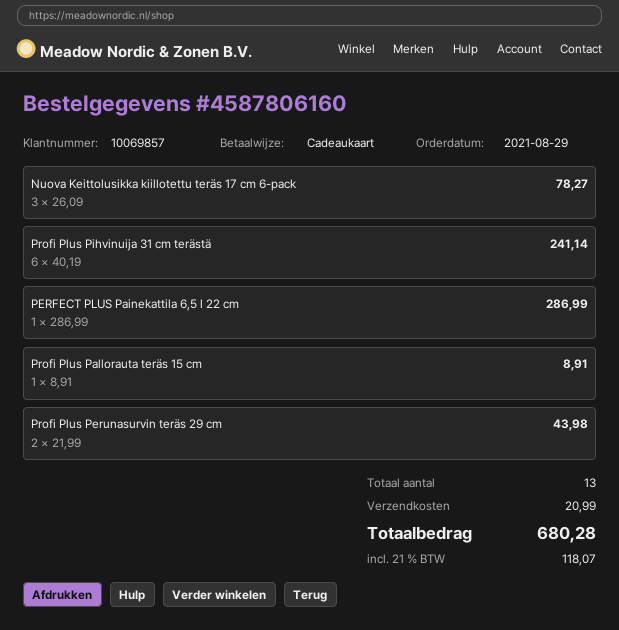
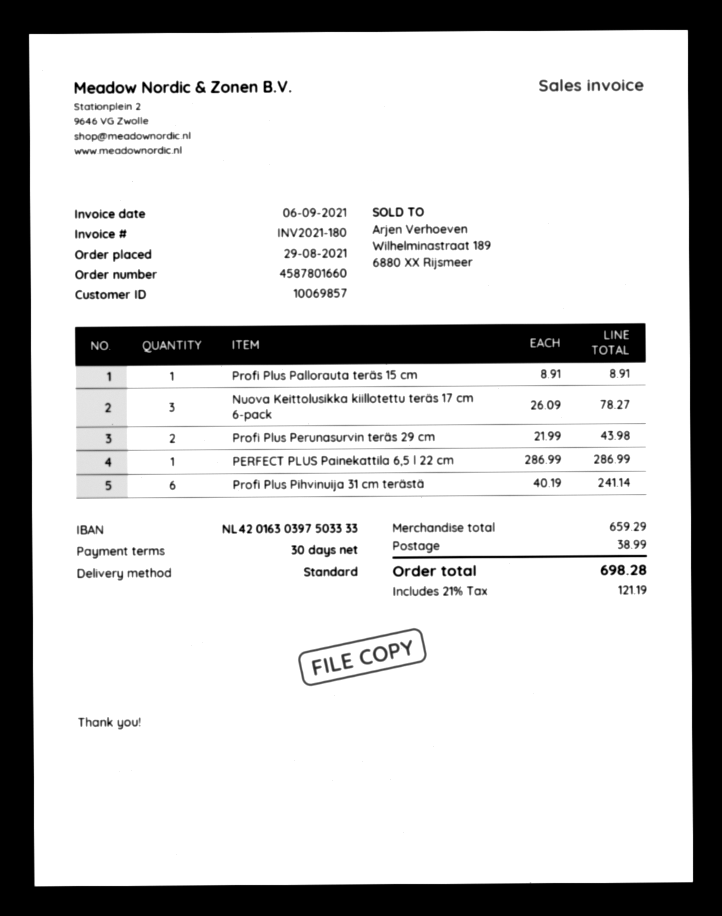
order number: 4587806160 -> 4587801660
shipping: 20.99 -> 38.99
tax: 21% = 118.07 -> 21% = 121.19
total: 680.28 -> 698.28

